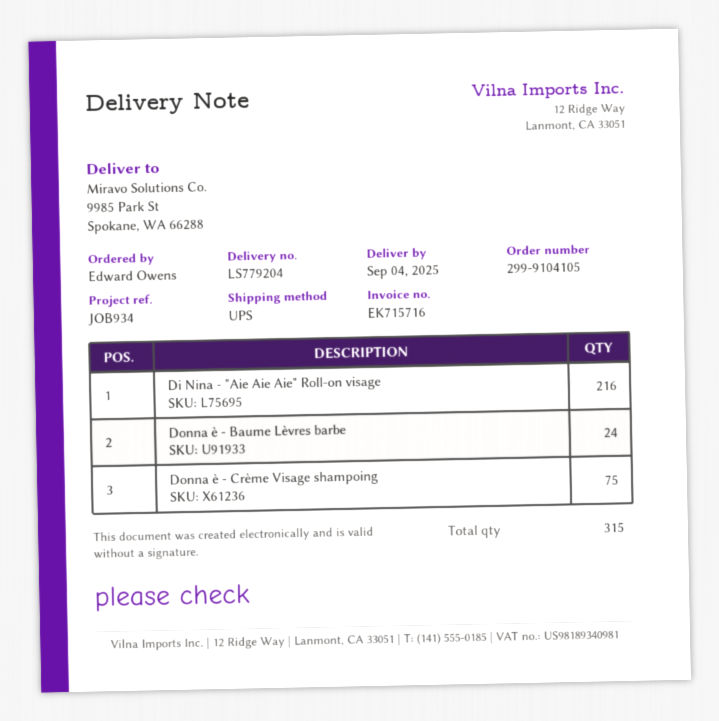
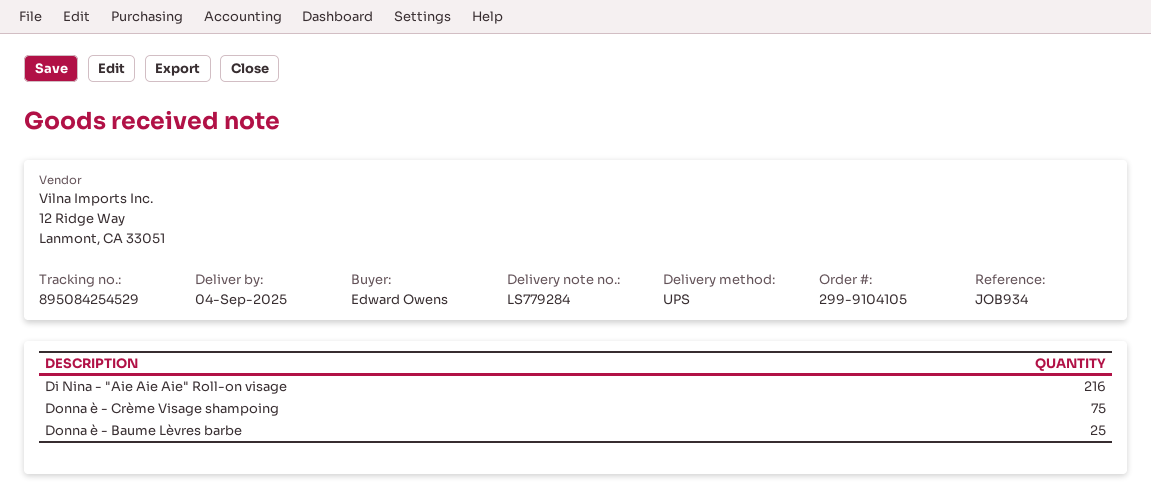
delivery note number: LS779204 -> LS779284
Donna è - Baume Lèvres barbe: 24 -> 25

